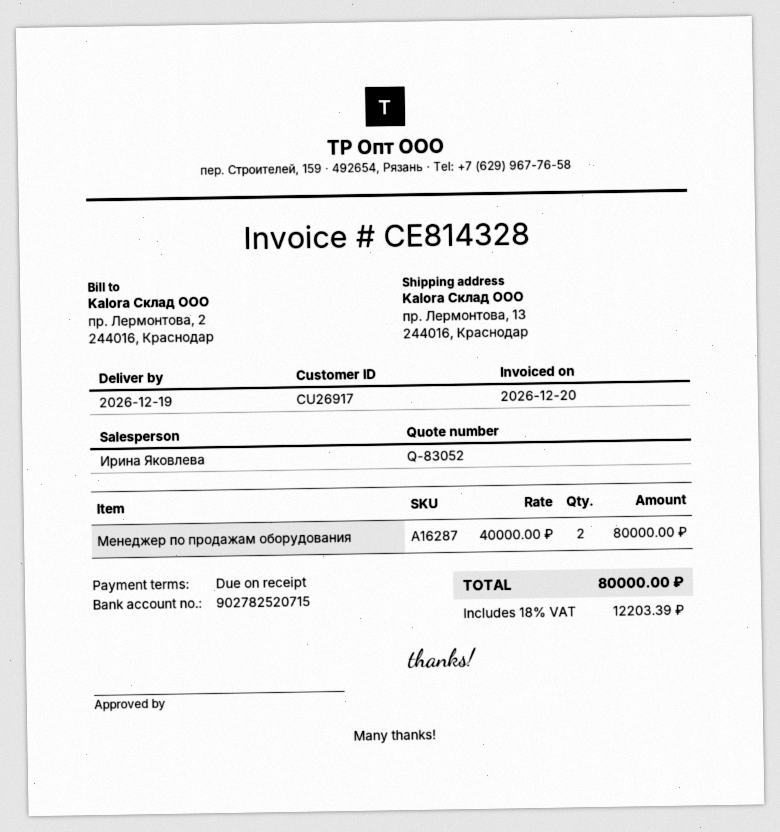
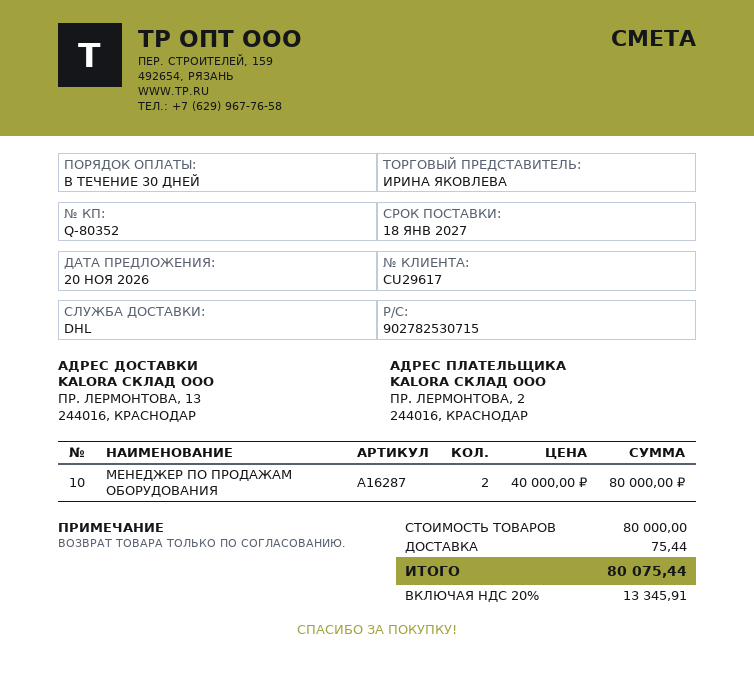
quote number: Q-83052 -> Q-80352
delivery date: 2026-12-19 -> 2027-01-18
payment terms: on receipt -> 30 days
customer number: CU26917 -> CU29617
bank account: 902782520715 -> 902782530715
shipping: none -> 75.44
tax: 18% = 12203.39 -> 20% = 13345.91
total: 80000.00 -> 80075.44

